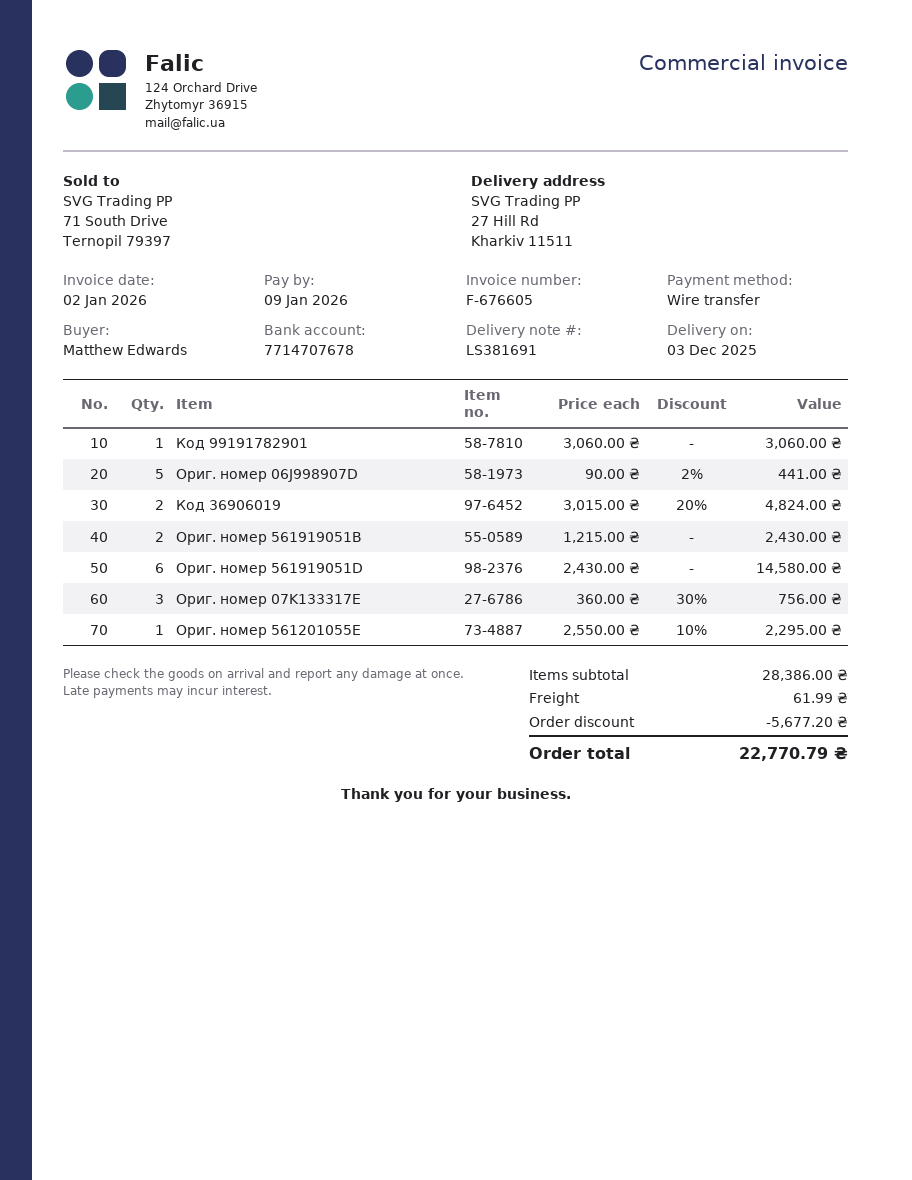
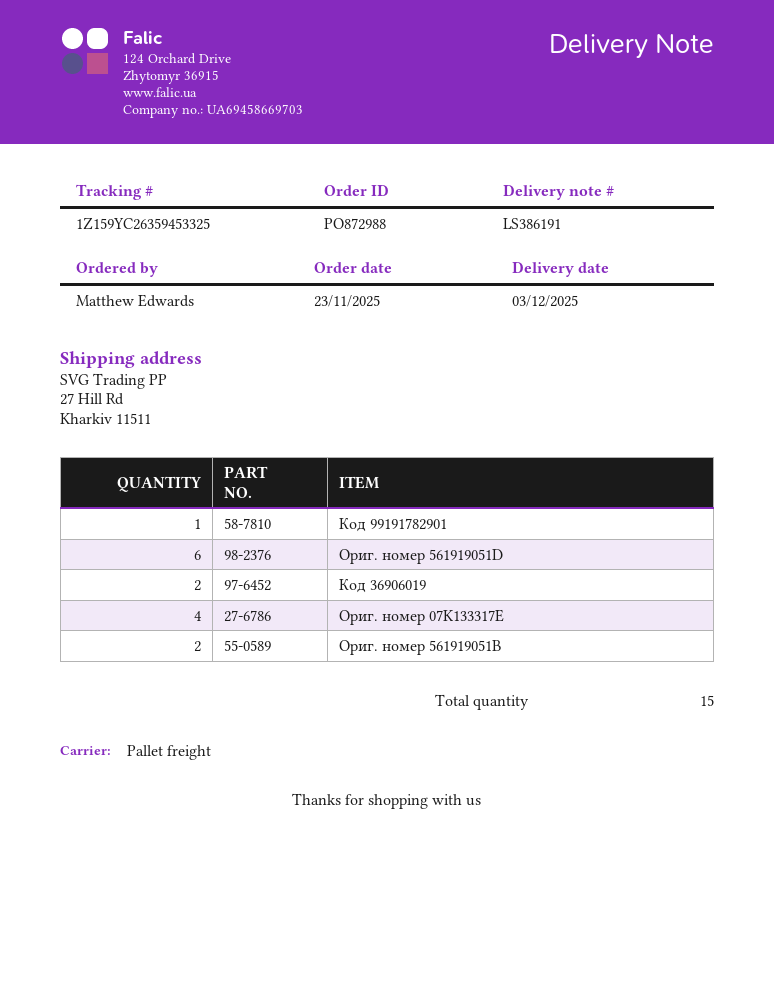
delivery note number: LS381691 -> LS386191
Ориг. номер 06J998907D: 5 -> none
Ориг. номер 07K133317E: 3 -> 4
Ориг. номер 561201055E: 1 -> none

